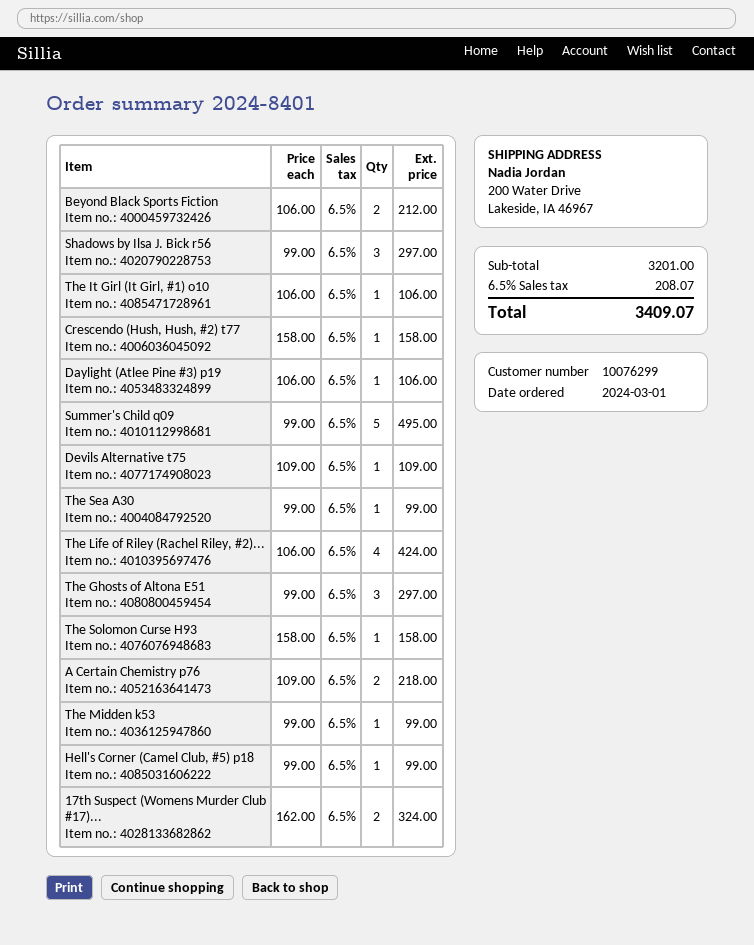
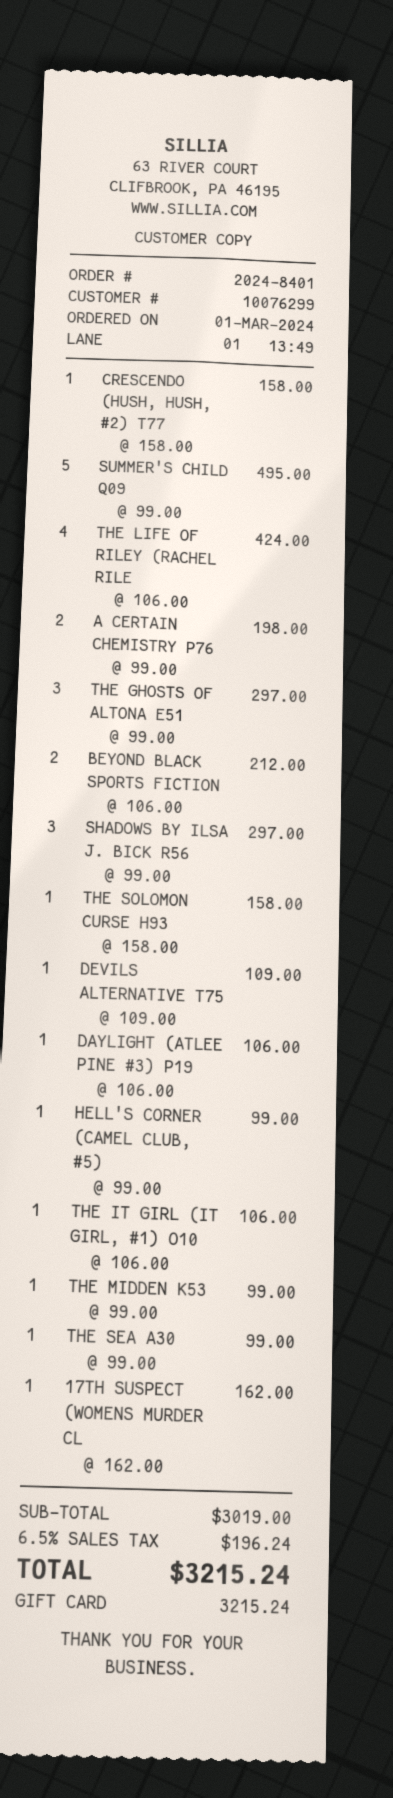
A Certain Chemistry p76: 2 x 109.00 = 218.00 -> 2 x 99.00 = 198.00
17th Suspect (Womens Murder Club #17)...: 2 x 162.00 = 324.00 -> 1 x 162.00 = 162.00
subtotal: 3201.00 -> 3019.00
tax: 6.5% = 208.07 -> 6.5% = 196.24
total: 3409.07 -> 3215.24

